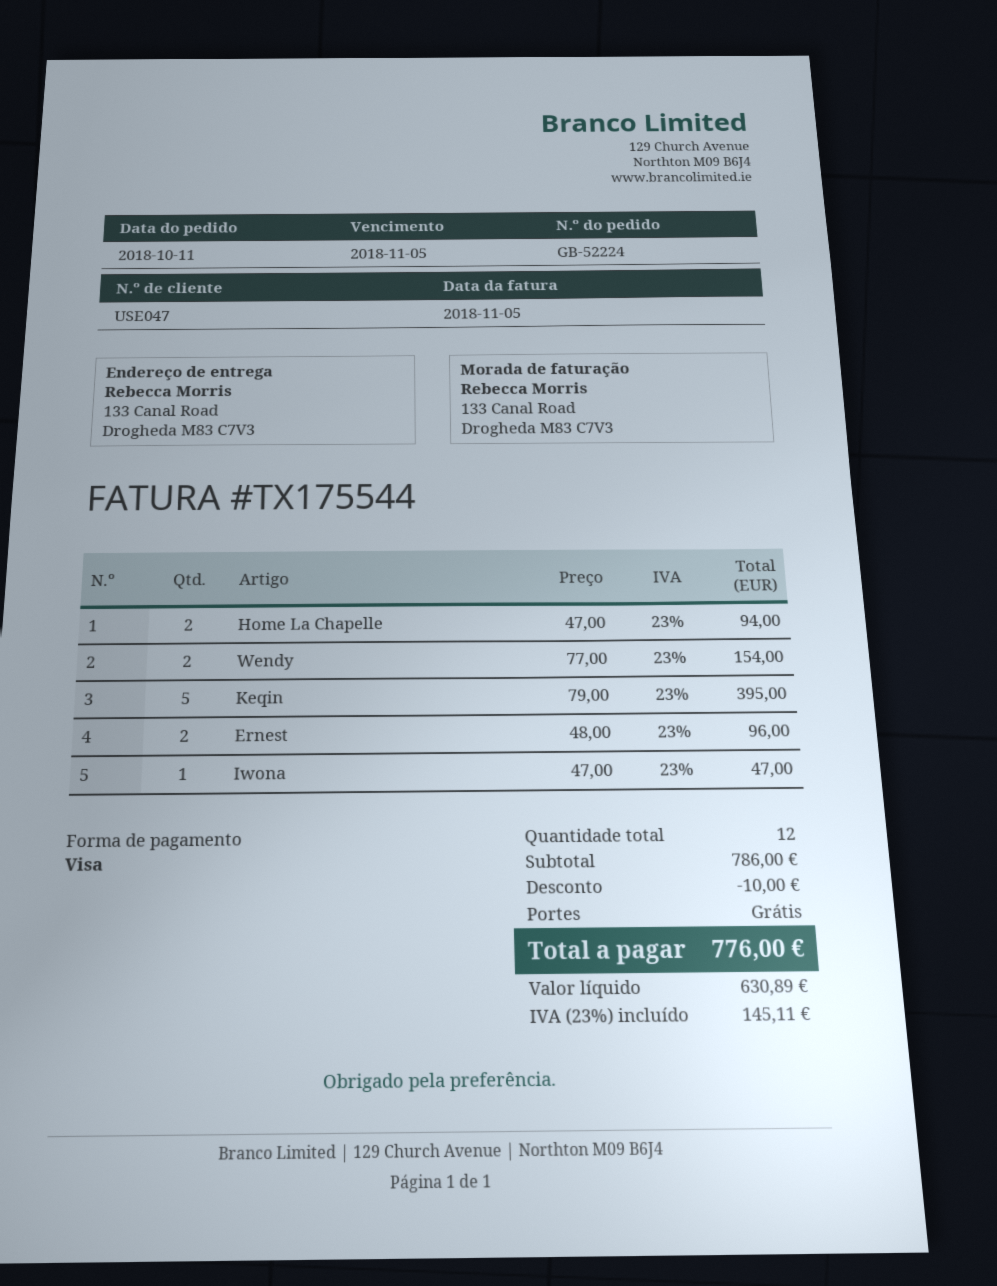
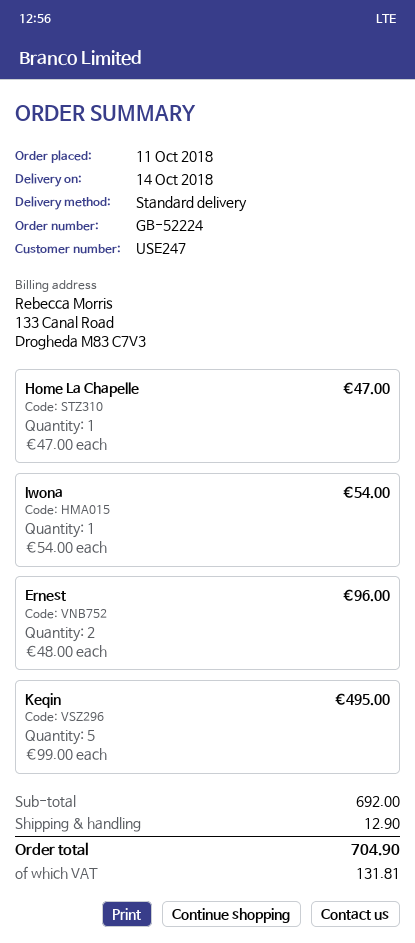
customer number: USE047 -> USE247
Home La Chapelle: 2 x 47.00 = 94.00 -> 1 x 47.00 = 47.00
Wendy: 2 x 77.00 = 154.00 -> none
Keqin: 5 x 79.00 = 395.00 -> 5 x 99.00 = 495.00
Iwona: 1 x 47.00 = 47.00 -> 1 x 54.00 = 54.00
subtotal: 786.00 -> 692.00
discount: 10.00 -> none
shipping: 0.00 -> 12.90
tax: 145.11 -> 131.81
total: 776.00 -> 704.90

